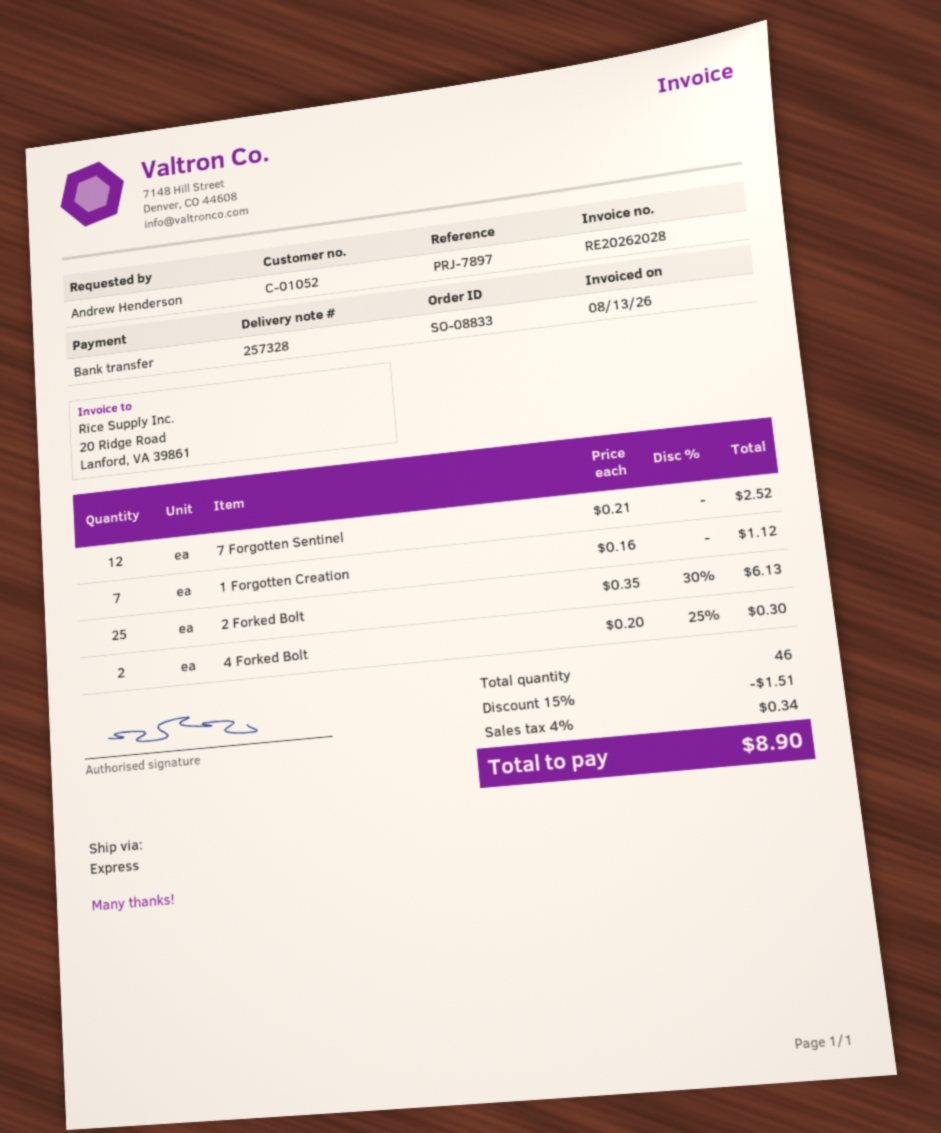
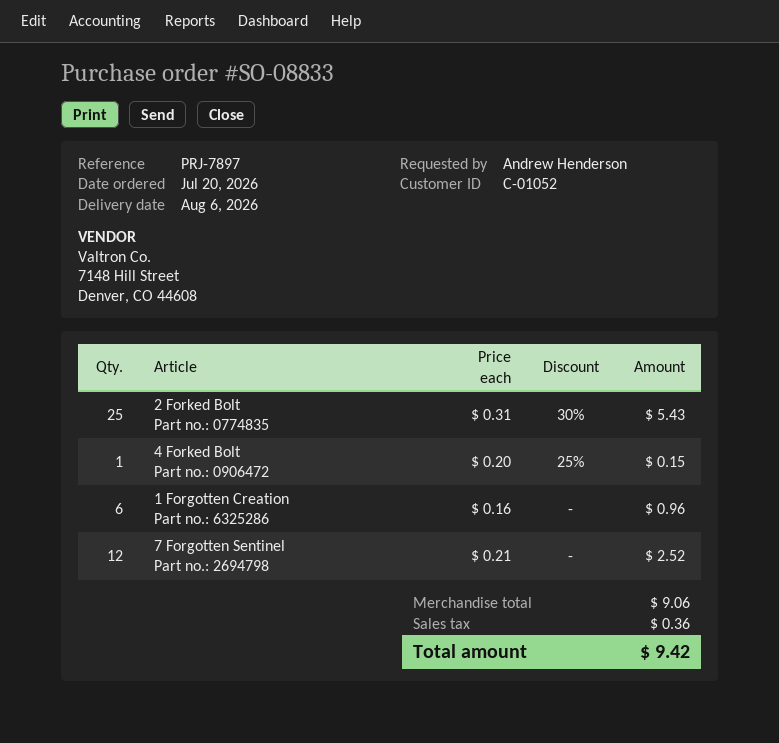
1 Forgotten Creation: 7 x 0.16 = 1.12 -> 6 x 0.16 = 0.96
2 Forked Bolt: 25 x 0.35 - 30% = 6.13 -> 25 x 0.31 - 30% = 5.43
4 Forked Bolt: 2 x 0.20 - 25% = 0.30 -> 1 x 0.20 - 25% = 0.15
discount: 15% = 1.51 -> none
tax: 0.34 -> 0.36
total: 8.90 -> 9.42

